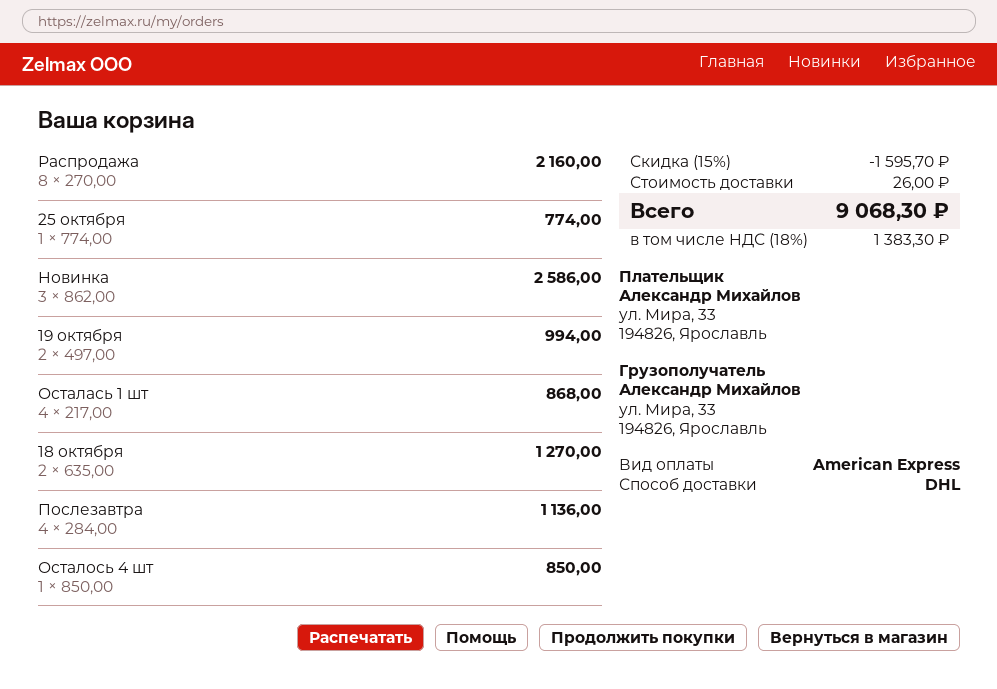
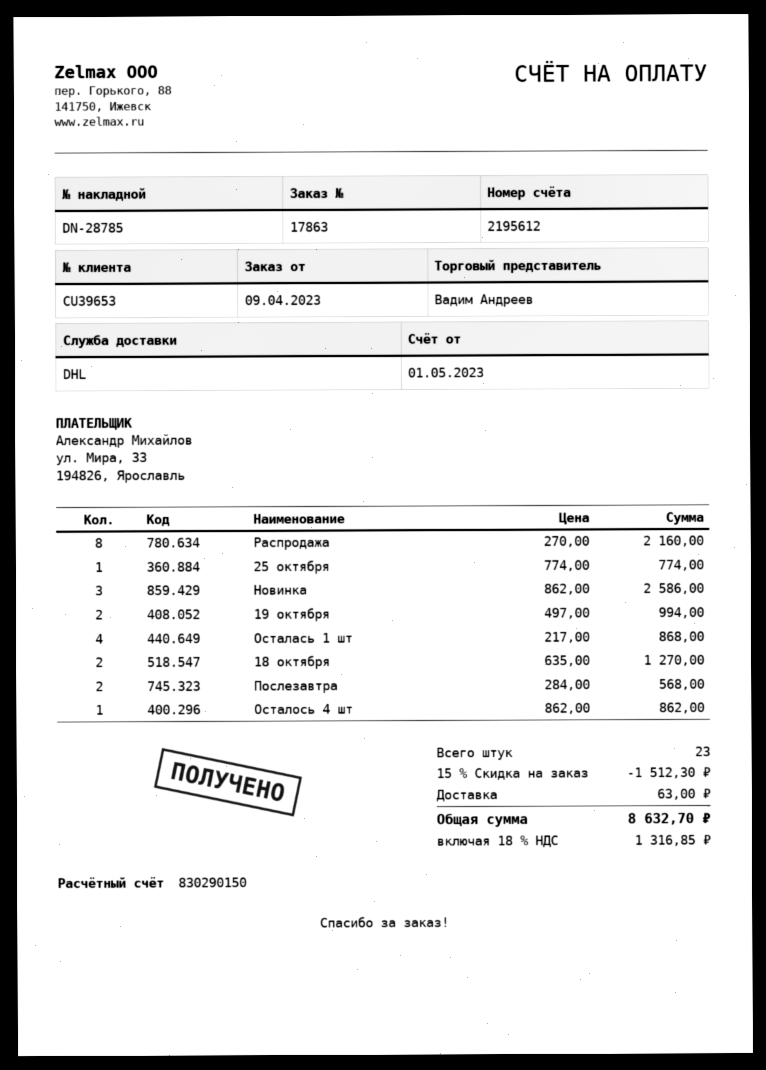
Послезавтра: 4 x 284.00 = 1136.00 -> 2 x 284.00 = 568.00
Осталось 4 шт: 1 x 850.00 = 850.00 -> 1 x 862.00 = 862.00
discount: 15% = 1595.70 -> 15% = 1512.30
shipping: 26.00 -> 63.00
tax: 18% = 1383.30 -> 18% = 1316.85
total: 9068.30 -> 8632.70

